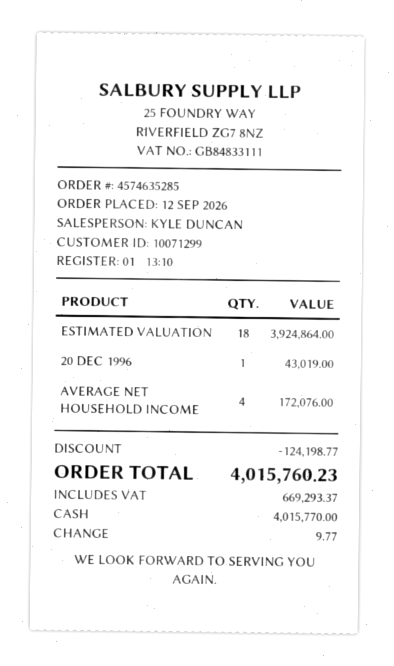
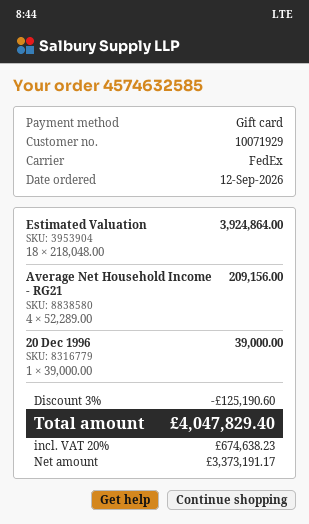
order number: 4574635285 -> 4574632585
customer number: 10071299 -> 10071929
payment method: cash -> gift card
20 DEC 1996: 1 for 43019.00 -> 1 for 39000.00
AVERAGE NET HOUSEHOLD INCOME: 4 for 172076.00 -> 4 for 209156.00
discount: 124198.77 -> 125190.60
tax: 669293.37 -> 674638.23
total: 4015760.23 -> 4047829.40

